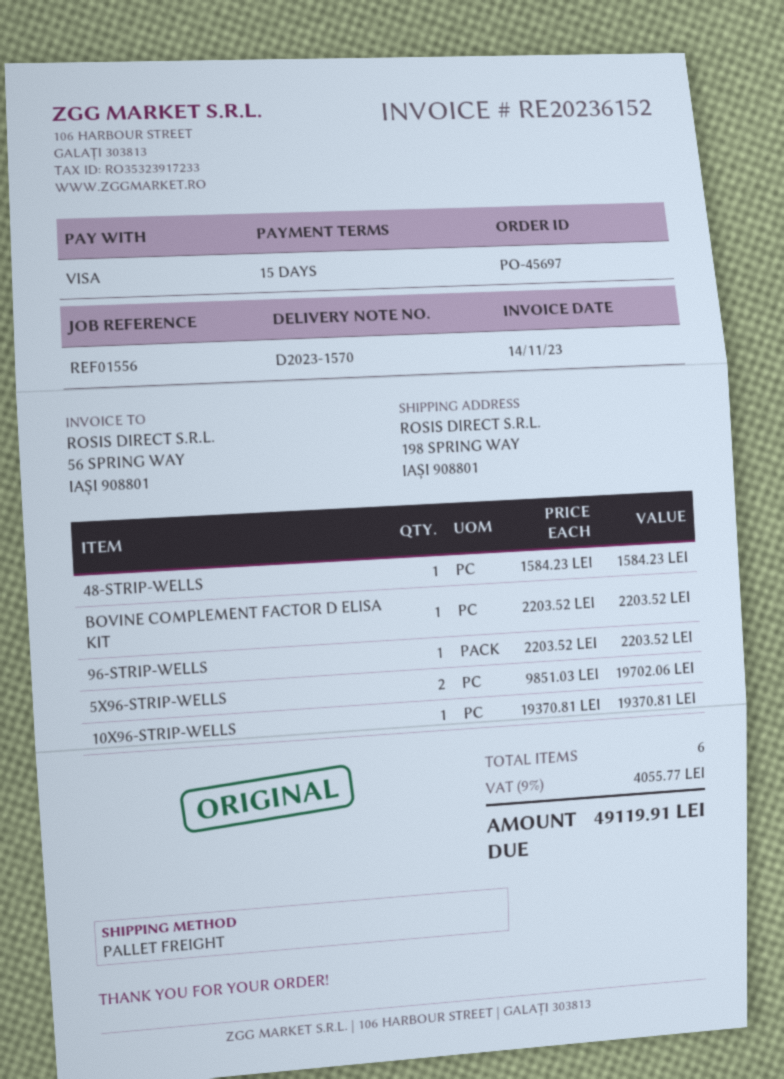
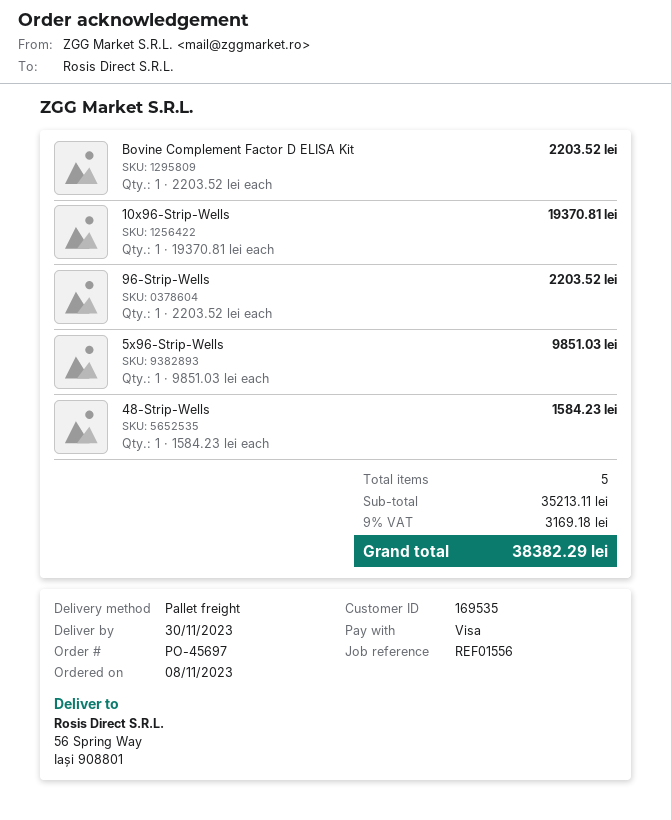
ship to: 198 SPRING WAY, IAȘI 908801 -> 56 Spring Way, Iași 908801
5X96-STRIP-WELLS: 2 x 9851.03 = 19702.06 -> 1 x 9851.03 = 9851.03
total quantity: 6 -> 5
tax: 9% = 4055.77 -> 9% = 3169.18
total: 49119.91 -> 38382.29

